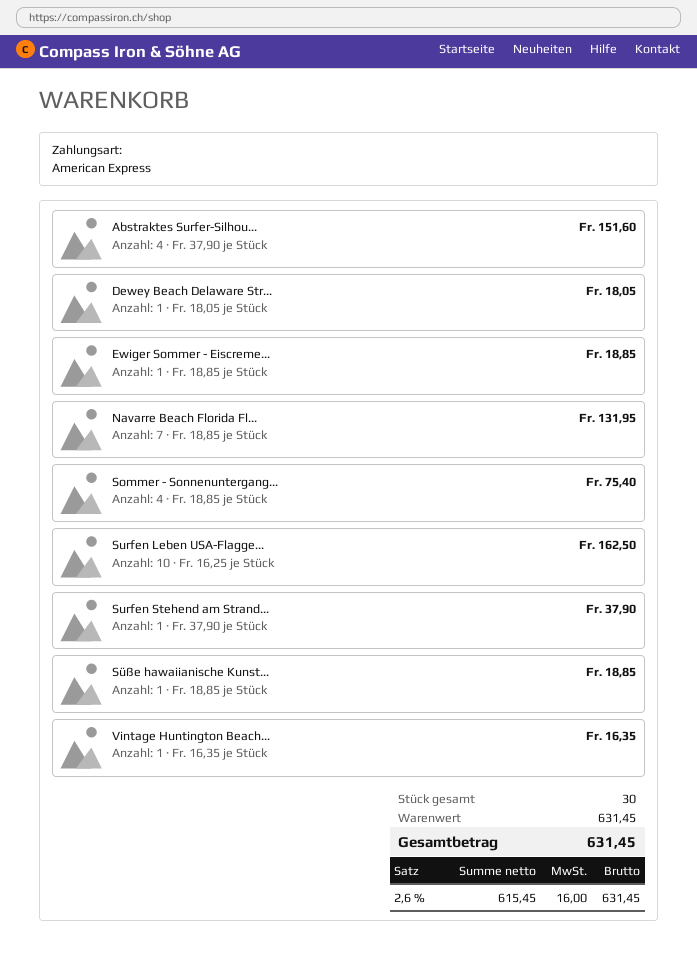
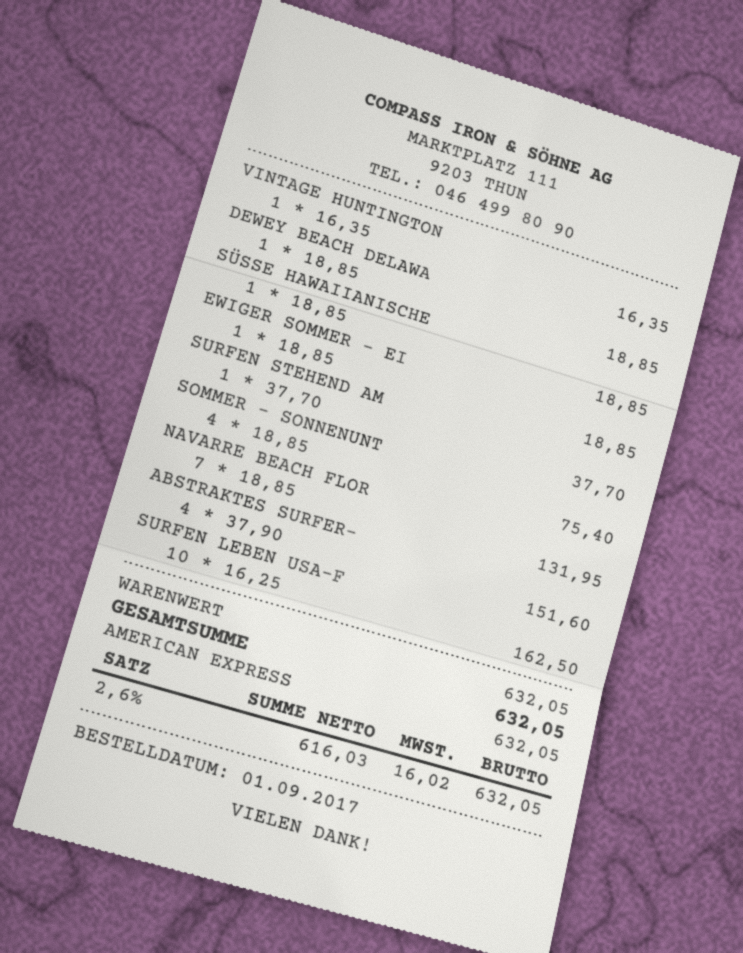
Dewey Beach Delaware Str...: 1 x 18.05 = 18.05 -> 1 x 18.85 = 18.85
Surfen Stehend am Strand...: 1 x 37.90 = 37.90 -> 1 x 37.70 = 37.70
subtotal: 631.45 -> 632.05
net: 615.45 -> 616.03
tax: 2.6% = 16.00 -> 2.6% = 16.02
total: 631.45 -> 632.05

